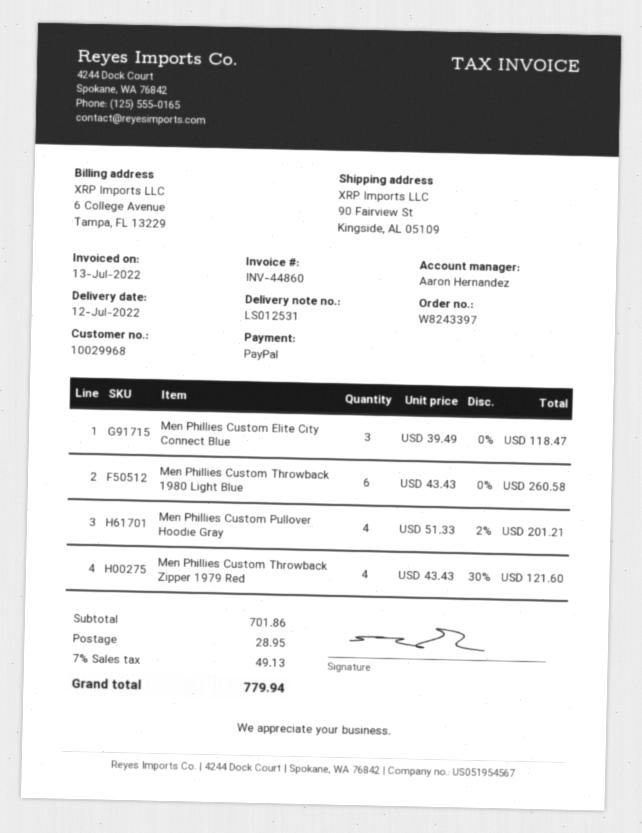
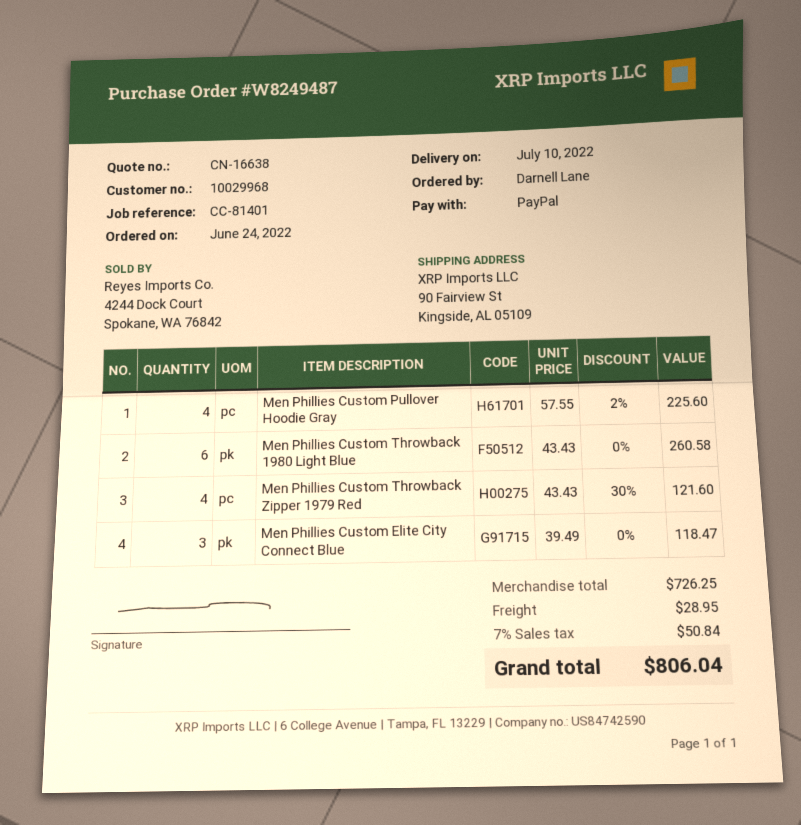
order number: W8243397 -> W8249487
delivery date: 2022-07-12 -> 2022-07-10
Men Phillies Custom Pullover Hoodie Gray: 4 x 51.33 - 2% = 201.21 -> 4 x 57.55 - 2% = 225.60
subtotal: 701.86 -> 726.25
tax: 7% = 49.13 -> 7% = 50.84
total: 779.94 -> 806.04

